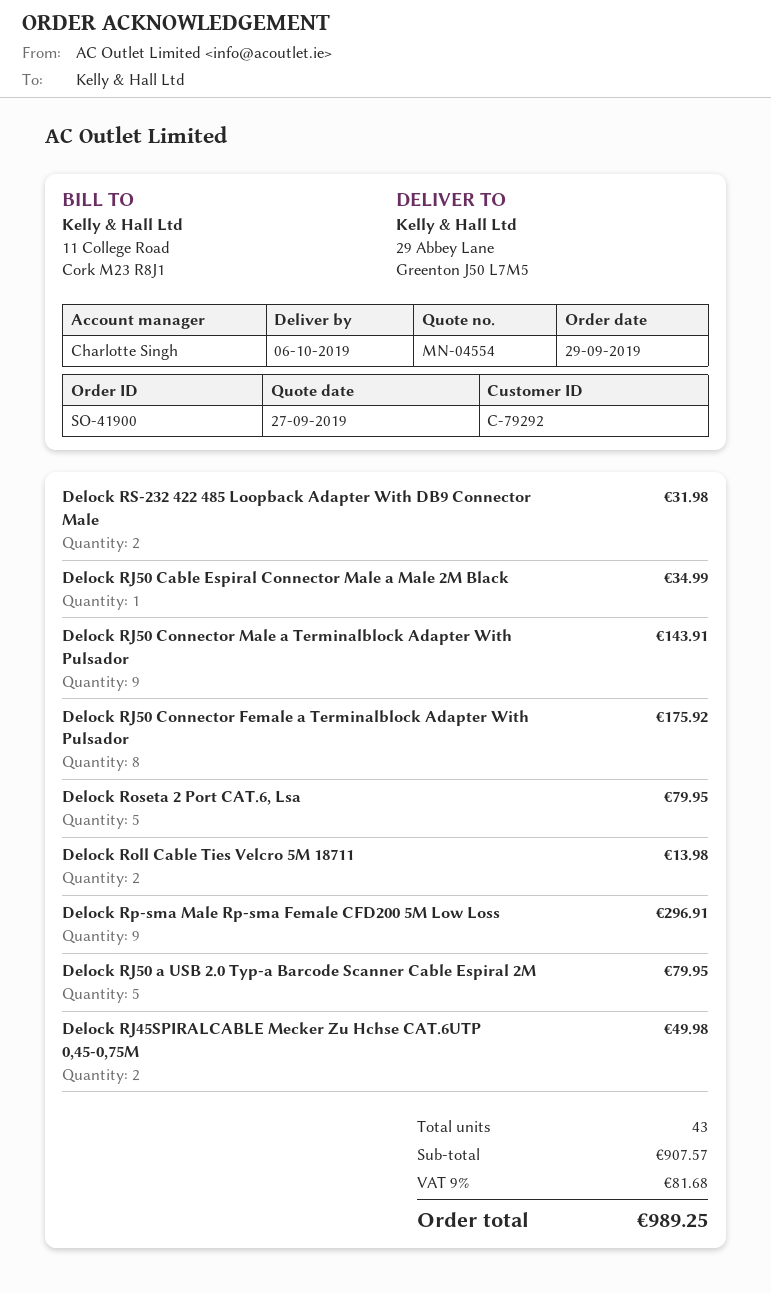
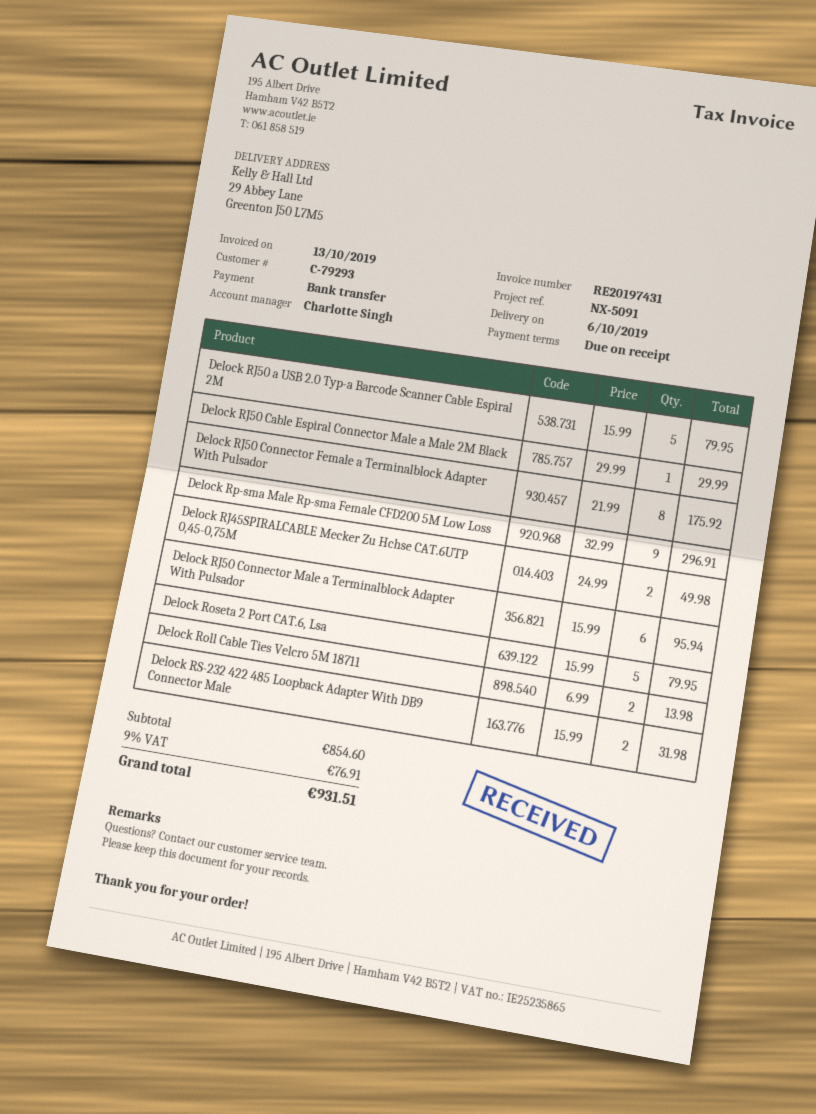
customer number: C-79292 -> C-79293
Delock RJ50 Cable Espiral Connector Male a Male 2M Black: 1 for 34.99 -> 1 for 29.99
Delock RJ50 Connector Male a Terminalblock Adapter With Pulsador: 9 for 143.91 -> 6 for 95.94
subtotal: 907.57 -> 854.60
tax: 9% = 81.68 -> 9% = 76.91
total: 989.25 -> 931.51

